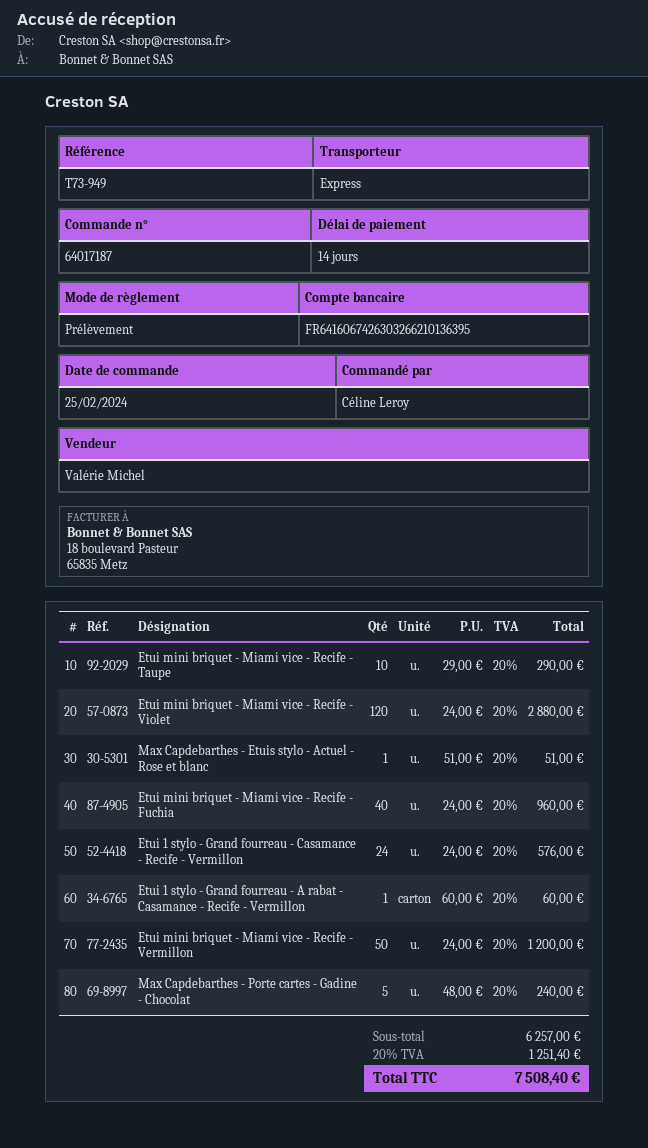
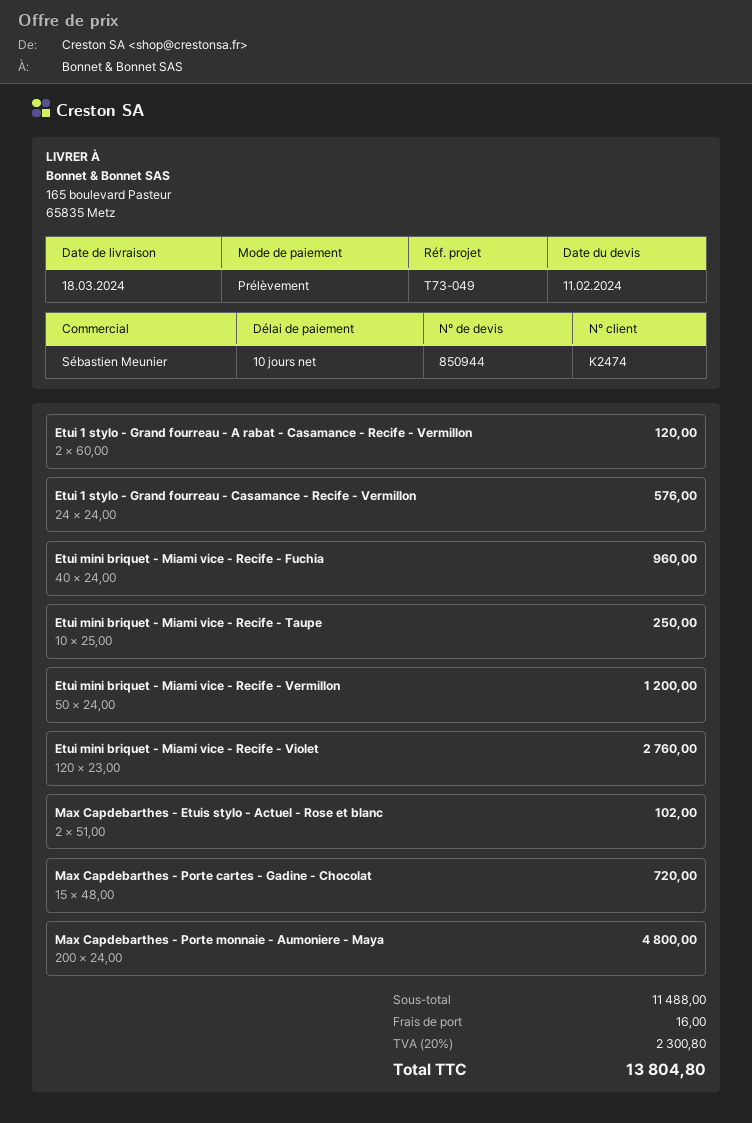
payment terms: 14 days -> 10 days
reference: T73-949 -> T73-049
sales rep: Valérie Michel -> Sébastien Meunier
Etui mini briquet - Miami vice - Recife - Taupe: 10 x 29.00 = 290.00 -> 10 x 25.00 = 250.00
Etui mini briquet - Miami vice - Recife - Violet: 120 x 24.00 = 2880.00 -> 120 x 23.00 = 2760.00
Max Capdebarthes - Etuis stylo - Actuel - Rose et blanc: 1 x 51.00 = 51.00 -> 2 x 51.00 = 102.00
Etui 1 stylo - Grand fourreau - A rabat - Casamance - Recife - Vermillon: 1 x 60.00 = 60.00 -> 2 x 60.00 = 120.00
Max Capdebarthes - Porte cartes - Gadine - Chocolat: 5 x 48.00 = 240.00 -> 15 x 48.00 = 720.00
Max Capdebarthes - Porte monnaie - Aumoniere - Maya: none -> 200 x 24.00 = 4800.00
subtotal: 6257.00 -> 11488.00
shipping: none -> 16.00
tax: 20% = 1251.40 -> 20% = 2300.80
total: 7508.40 -> 13804.80

